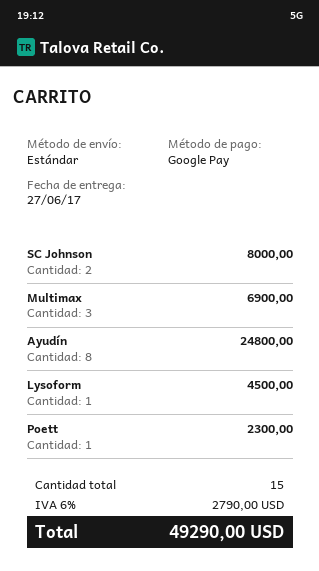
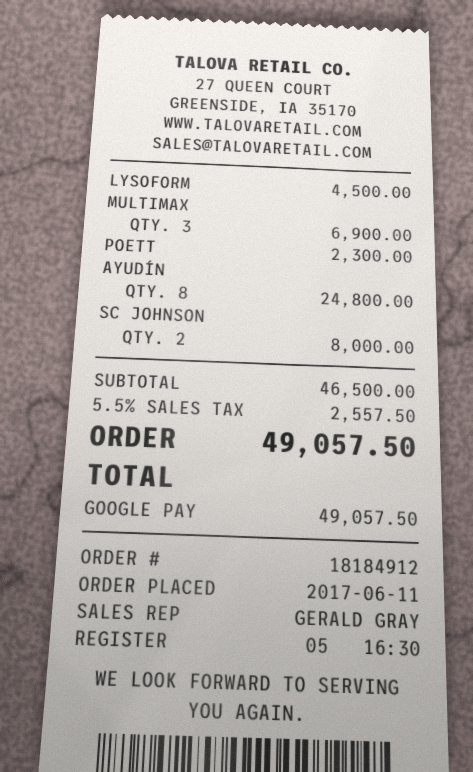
tax: 6% = 2790.00 -> 5.5% = 2557.50
total: 49290.00 -> 49057.50

